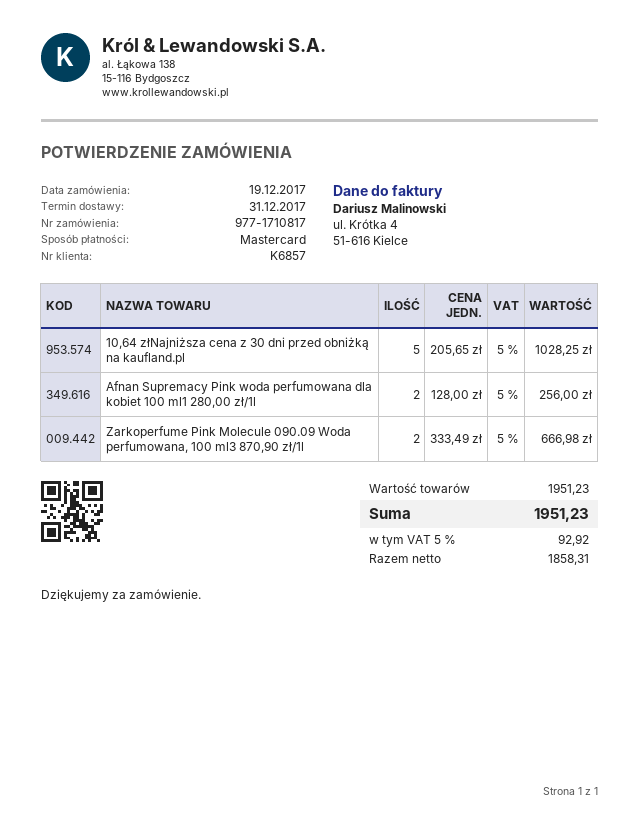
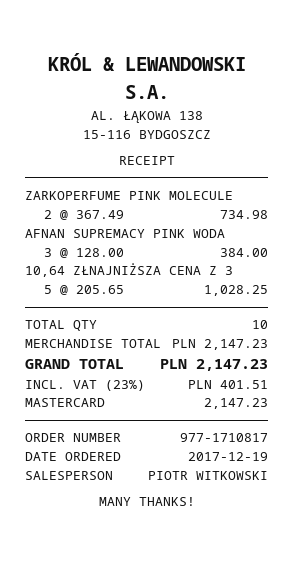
Afnan Supremacy Pink woda perfumowana dla kobiet 100 ml1 280,00 zł/1l: 2 x 128.00 = 256.00 -> 3 x 128.00 = 384.00
Zarkoperfume Pink Molecule 090.09 Woda perfumowana, 100 ml3 870,90 zł/1l: 2 x 333.49 = 666.98 -> 2 x 367.49 = 734.98
subtotal: 1951.23 -> 2147.23
tax: 5% = 92.92 -> 23% = 401.51
total: 1951.23 -> 2147.23

